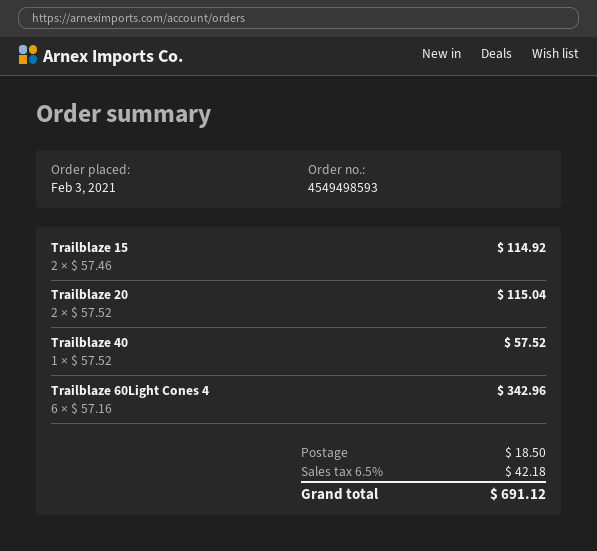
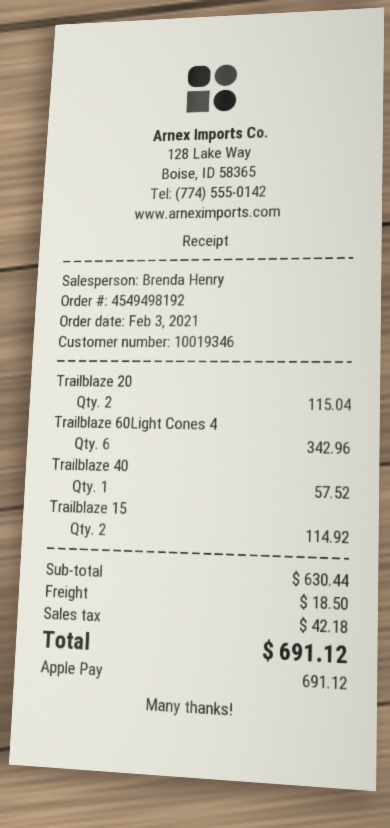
order number: 4549498593 -> 4549498192

